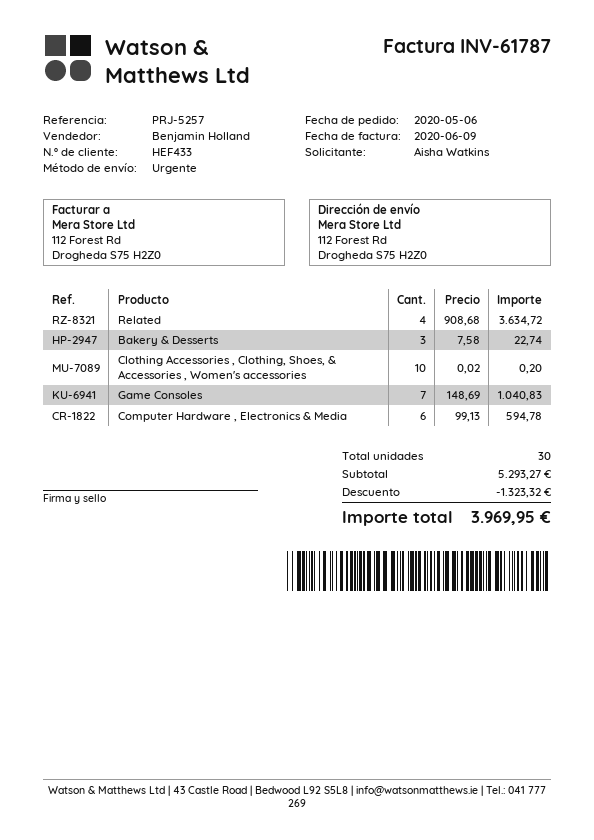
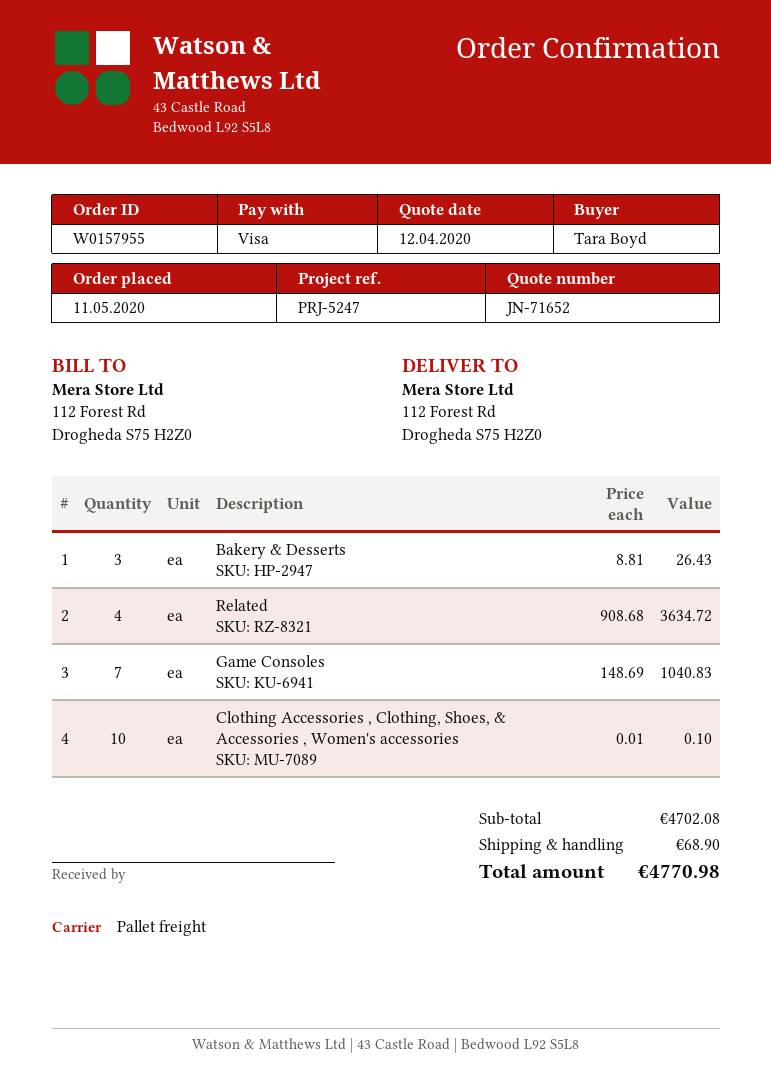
order date: 2020-05-06 -> 2020-05-11
reference: PRJ-5257 -> PRJ-5247
ordered by: Aisha Watkins -> Tara Boyd
shipping method: express -> pallet freight
Bakery & Desserts: 3 x 7.58 = 22.74 -> 3 x 8.81 = 26.43
Clothing Accessories , Clothing, Shoes, & Accessories , Women's accessories: 10 x 0.02 = 0.20 -> 10 x 0.01 = 0.10
Computer Hardware , Electronics & Media: 6 x 99.13 = 594.78 -> none
subtotal: 5293.27 -> 4702.08
discount: 1323.32 -> none
shipping: none -> 68.90
total: 3969.95 -> 4770.98

